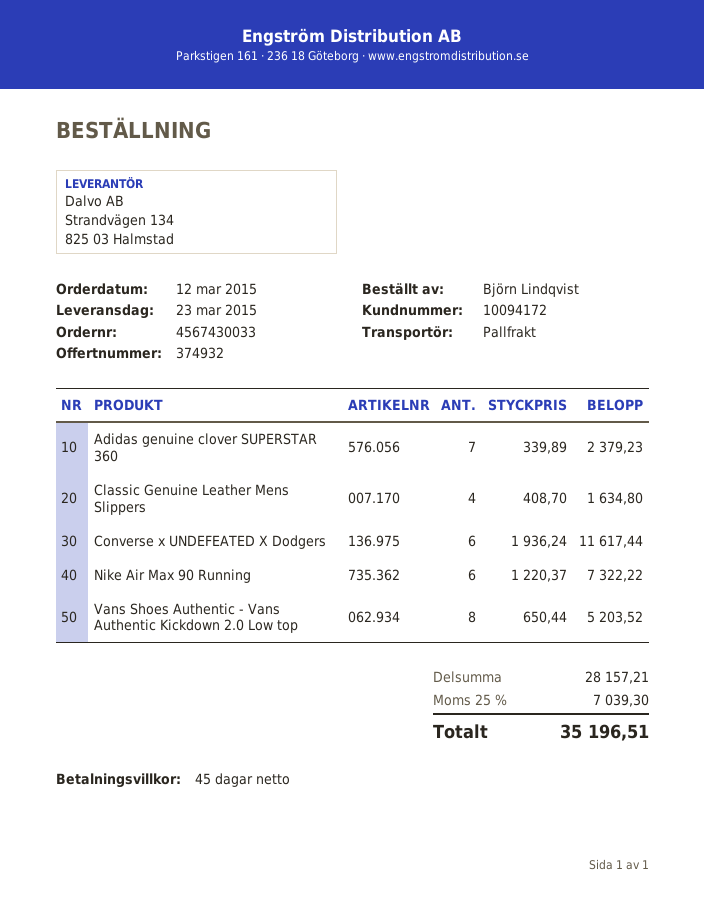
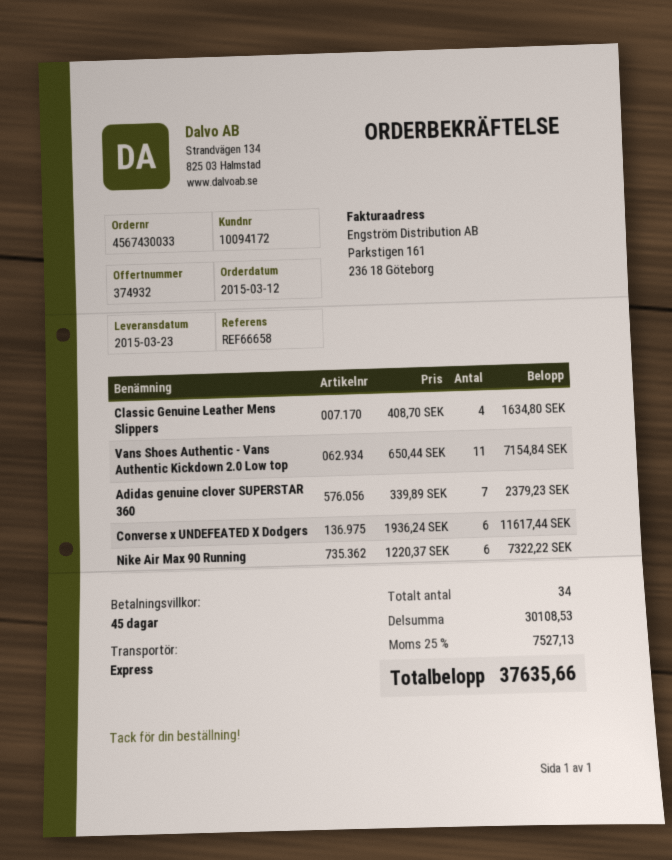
shipping method: pallet freight -> express
Vans Shoes Authentic - Vans Authentic Kickdown 2.0 Low top: 8 x 650.44 = 5203.52 -> 11 x 650.44 = 7154.84
subtotal: 28157.21 -> 30108.53
tax: 25% = 7039.30 -> 25% = 7527.13
total: 35196.51 -> 37635.66

